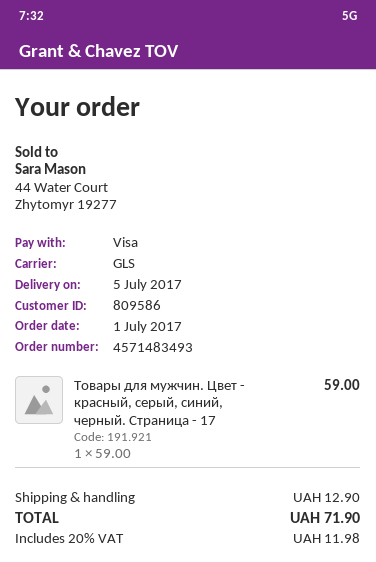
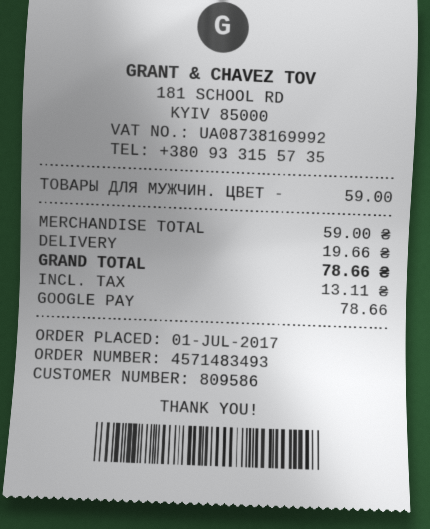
payment method: Visa -> Google Pay
shipping: 12.90 -> 19.66
tax: 11.98 -> 13.11
total: 71.90 -> 78.66

